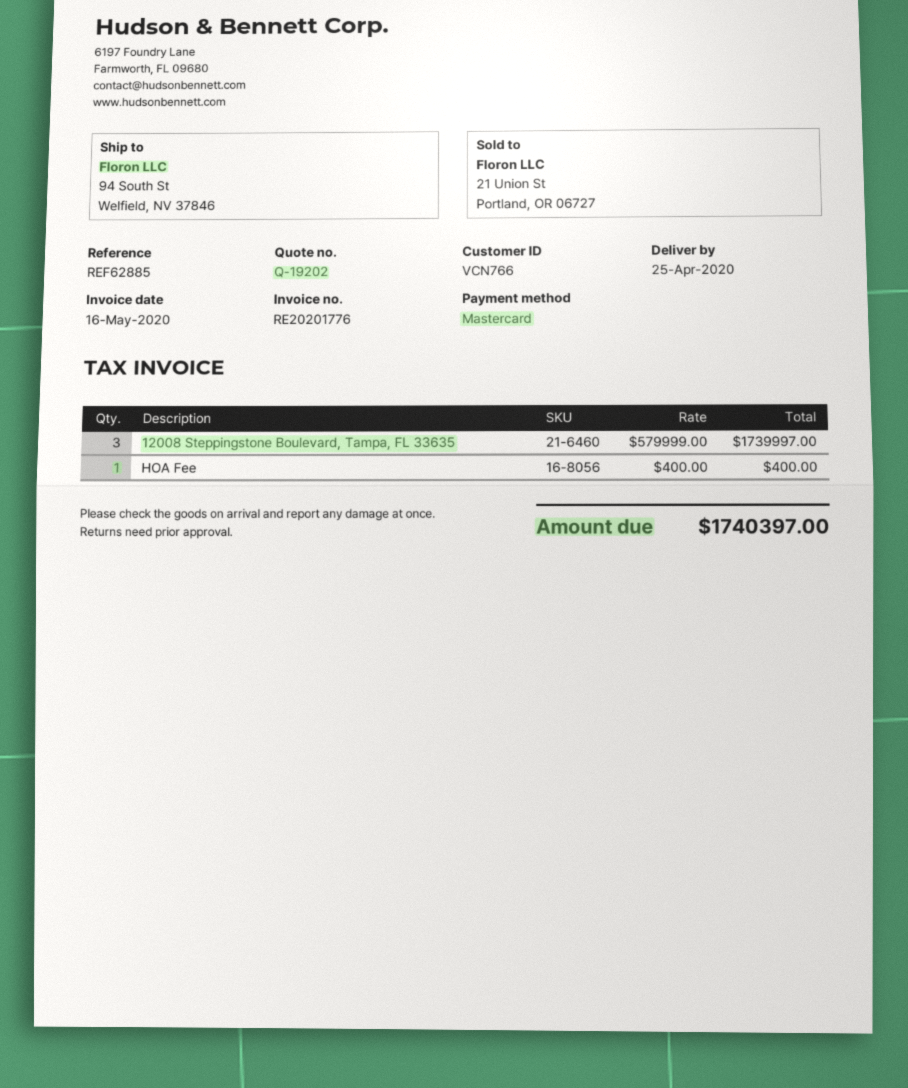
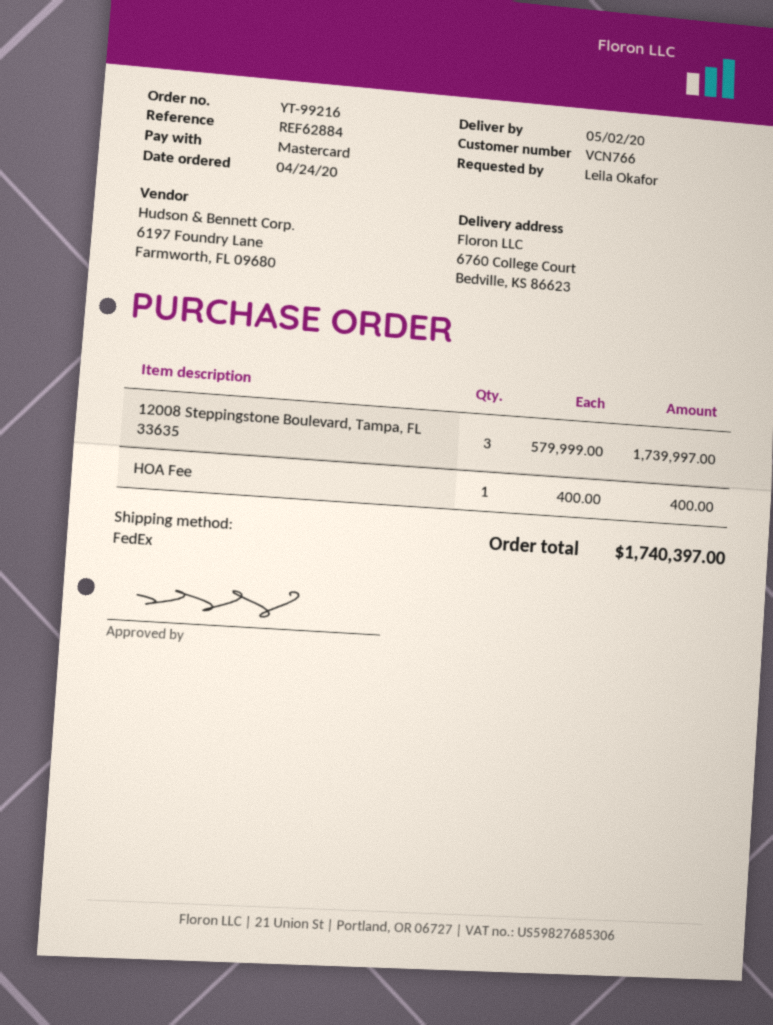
delivery date: 2020-04-25 -> 2020-05-02
reference: REF62885 -> REF62884
ship to: 94 South St, Welfield, NV 37846 -> 6760 College Court, Bedville, KS 86623

